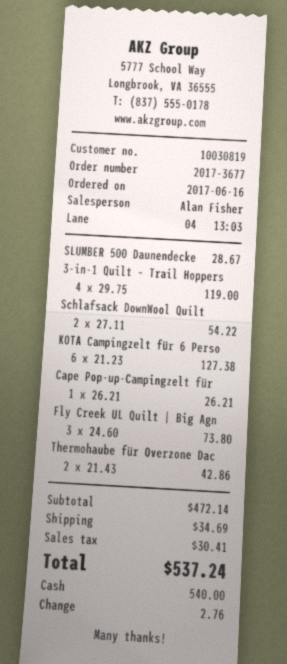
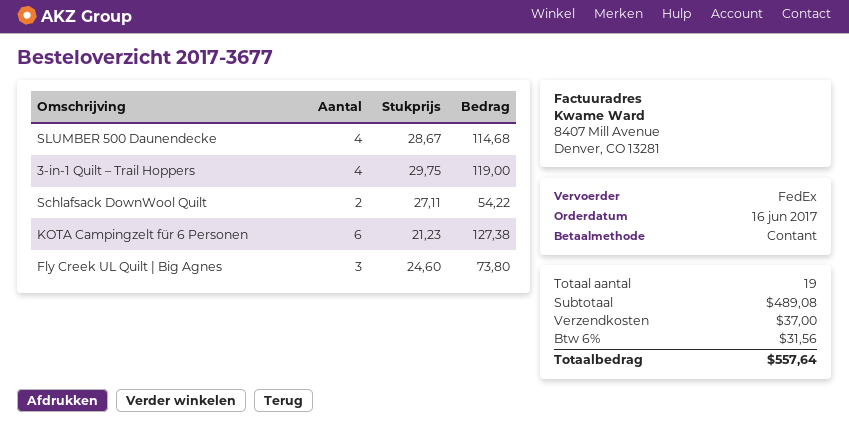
SLUMBER 500 Daunendecke: 1 x 28.67 = 28.67 -> 4 x 28.67 = 114.68
Cape Pop-up-Campingzelt für: 1 x 26.21 = 26.21 -> none
Thermohaube für Overzone Dac: 2 x 21.43 = 42.86 -> none
subtotal: 472.14 -> 489.08
shipping: 34.69 -> 37.00
tax: 30.41 -> 31.56
total: 537.24 -> 557.64

